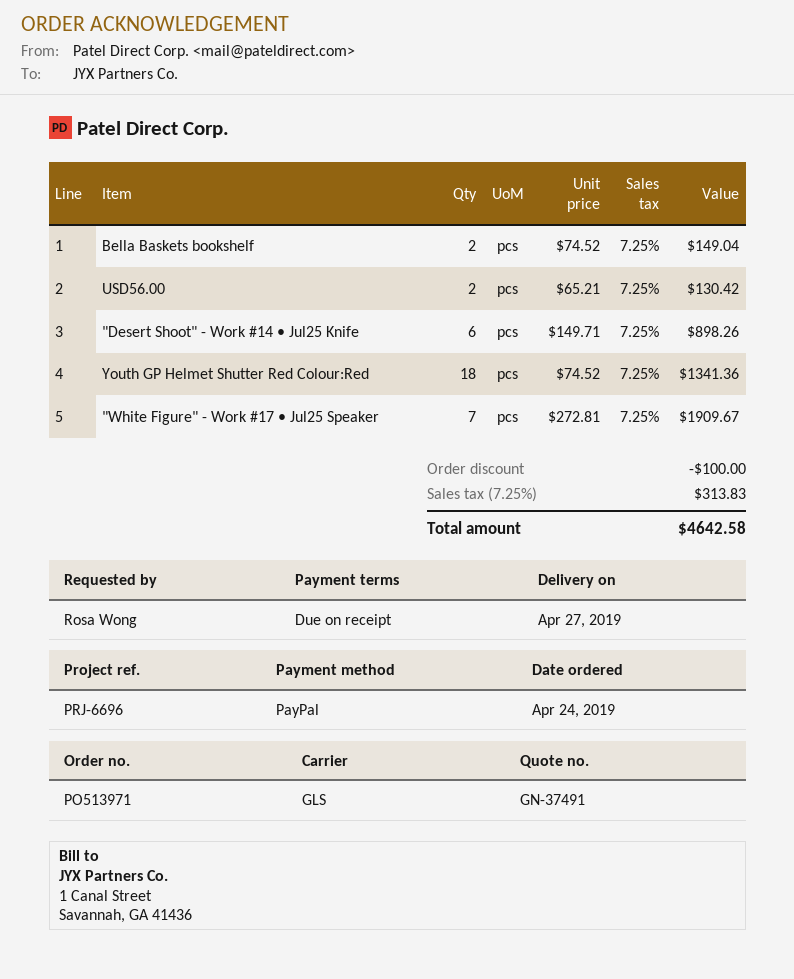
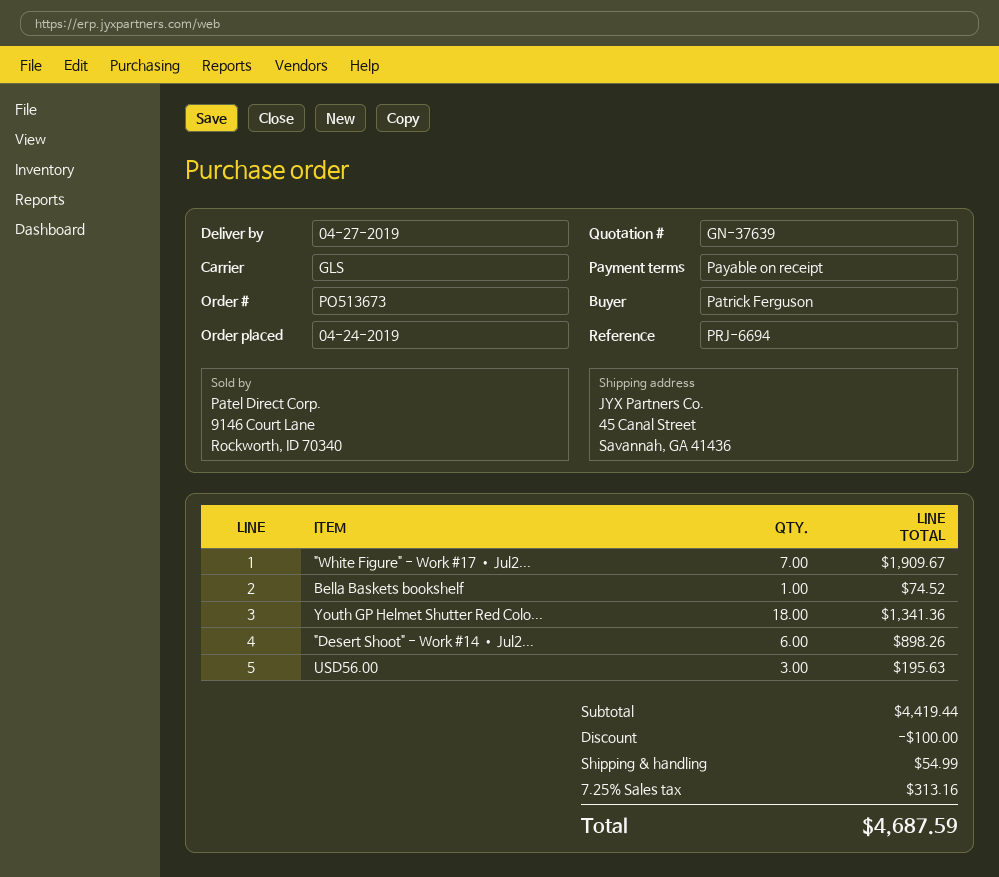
quote number: GN-37491 -> GN-37639
order number: PO513971 -> PO513673
reference: PRJ-6696 -> PRJ-6694
ordered by: Rosa Wong -> Patrick Ferguson
Bella Baskets bookshelf: 2 for 149.04 -> 1 for 74.52
USD56.00: 2 for 130.42 -> 3 for 195.63
shipping: none -> 54.99
tax: 7.25% = 313.83 -> 7.25% = 313.16
total: 4642.58 -> 4687.59

